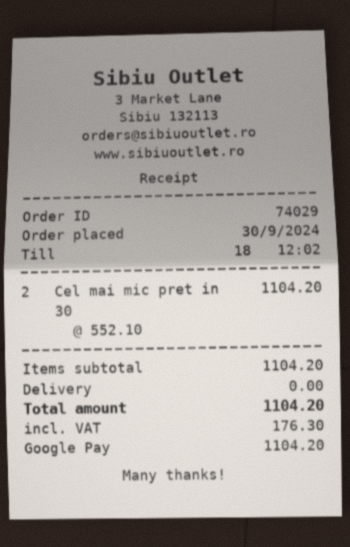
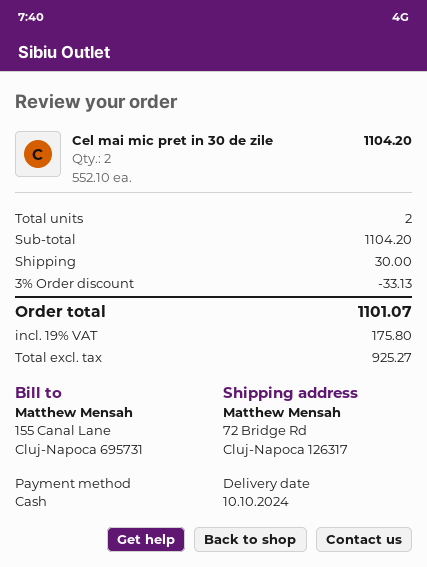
payment method: Google Pay -> cash
discount: none -> 3% = 33.13
shipping: 0.00 -> 30.00
tax: 176.30 -> 175.80
total: 1104.20 -> 1101.07

